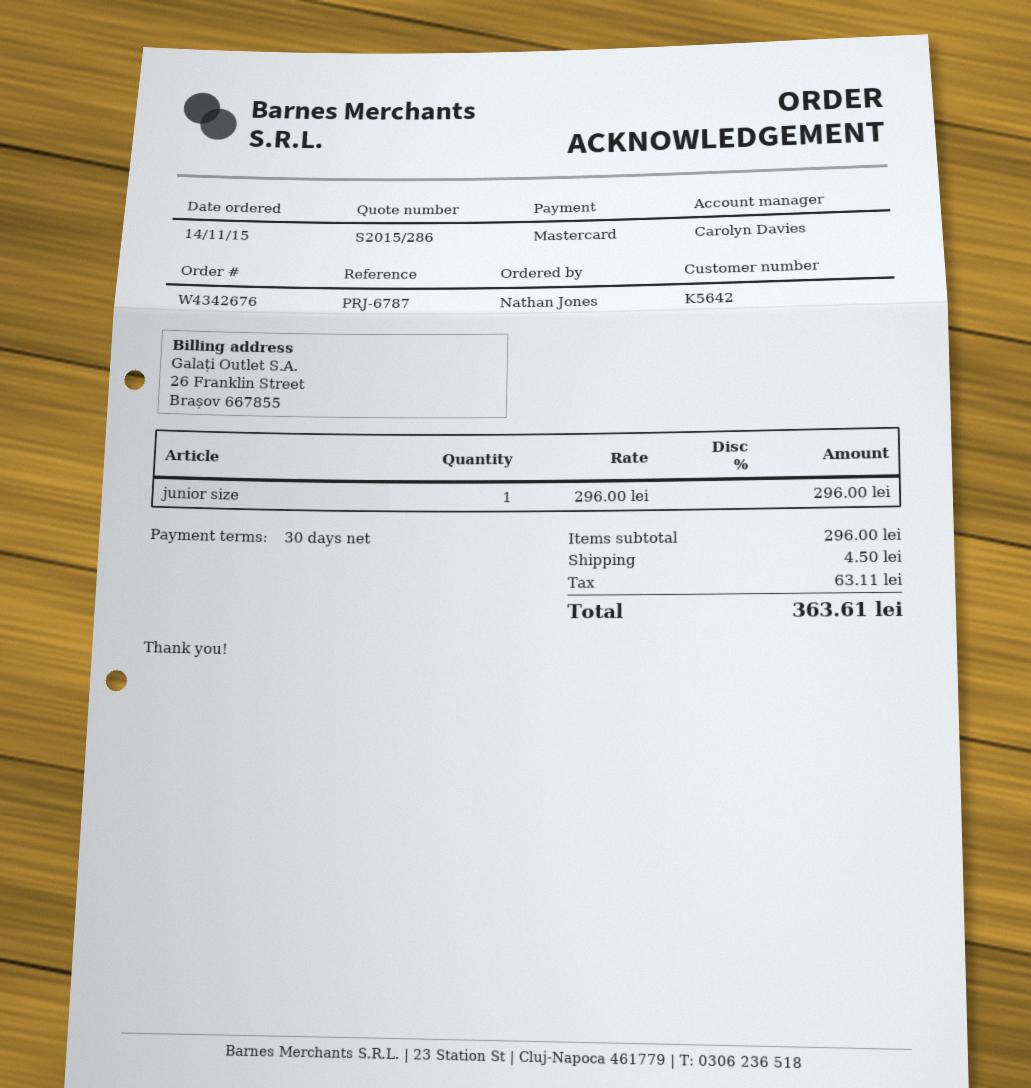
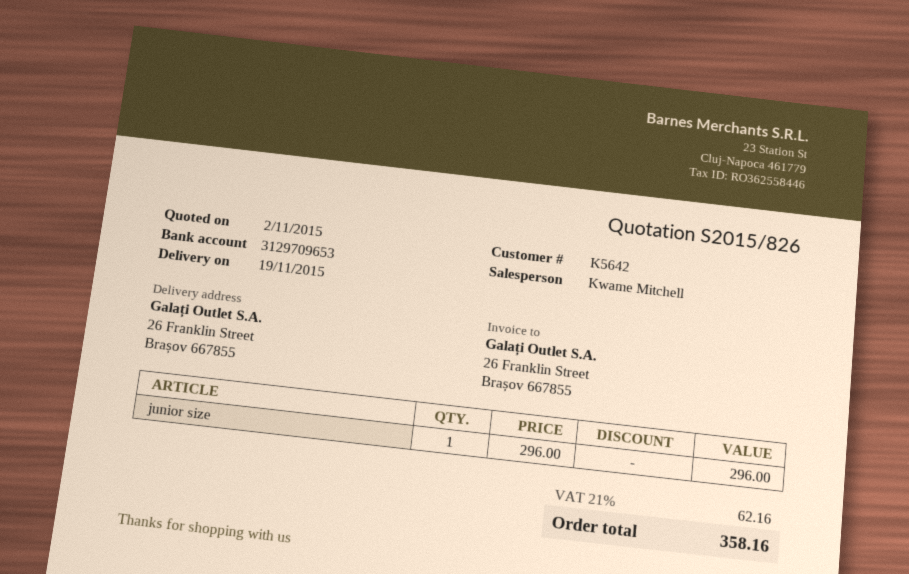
quote number: S2015/286 -> S2015/826
sales rep: Carolyn Davies -> Kwame Mitchell
shipping: 4.50 -> none
tax: 63.11 -> 62.16
total: 363.61 -> 358.16

